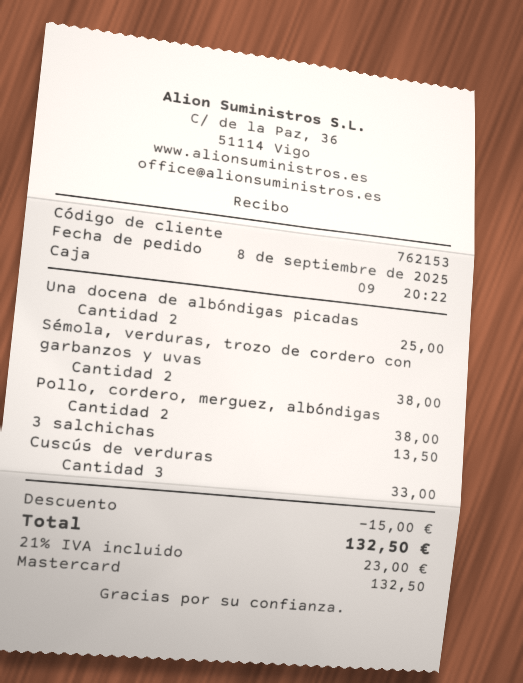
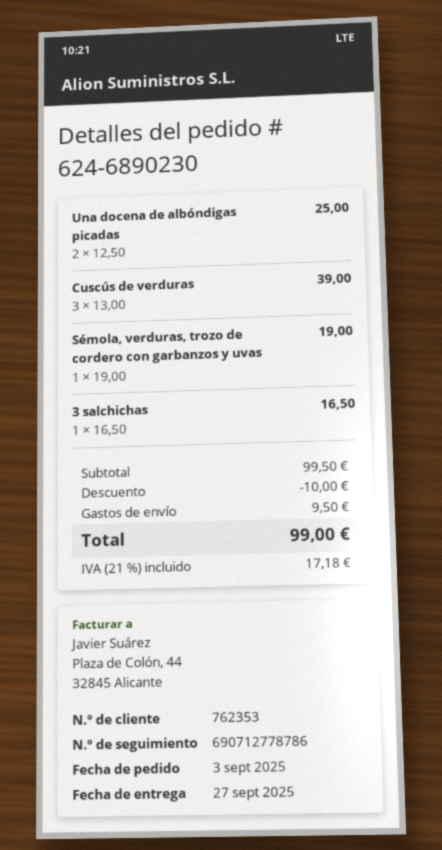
order date: 2025-09-08 -> 2025-09-03
customer number: 762153 -> 762353
Sémola, verduras, trozo de cordero con garbanzos y uvas: 2 for 38.00 -> 1 for 19.00
Pollo, cordero, merguez, albóndigas: 2 for 38.00 -> none
3 salchichas: 1 for 13.50 -> 1 for 16.50
Cuscús de verduras: 3 for 33.00 -> 3 for 39.00
discount: 15.00 -> 10.00
shipping: none -> 9.50
tax: 21% = 23.00 -> 21% = 17.18
total: 132.50 -> 99.00

